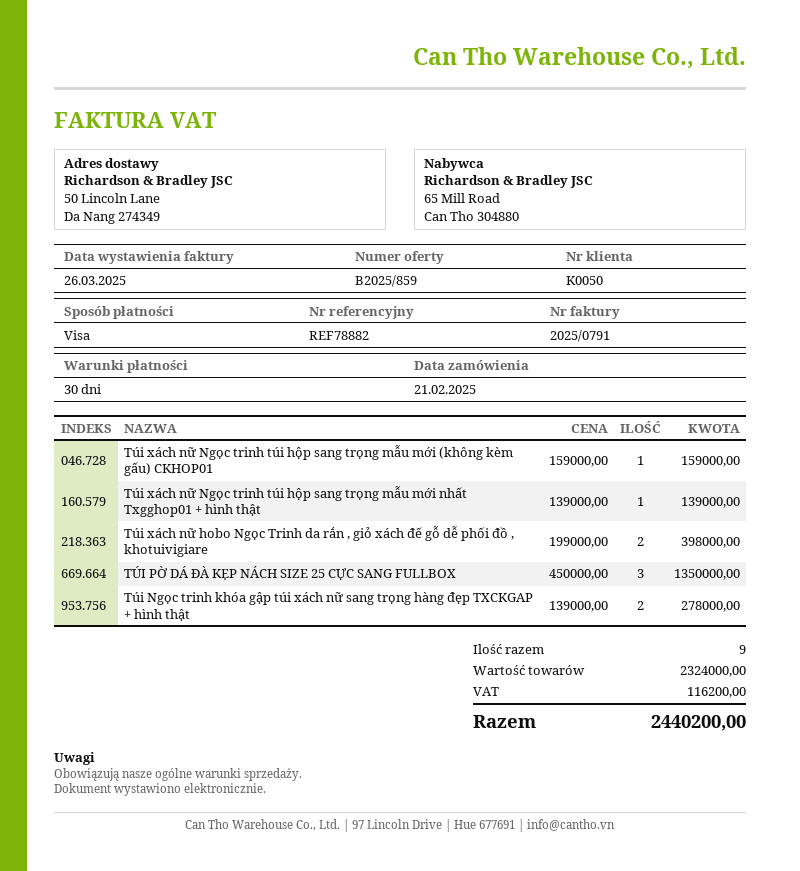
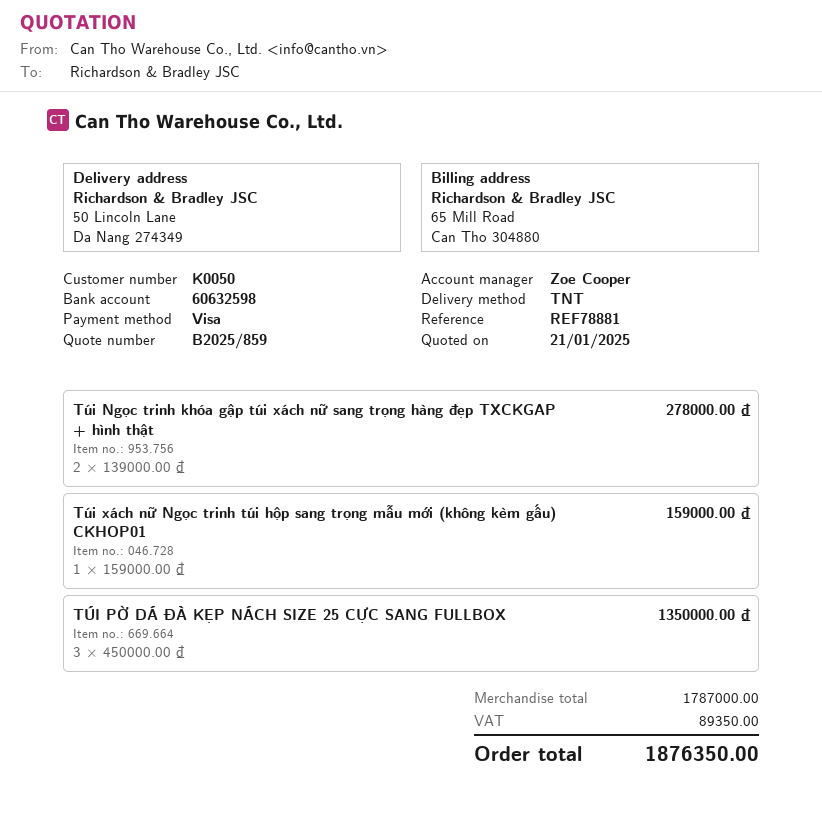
reference: REF78882 -> REF78881
Túi xách nữ Ngọc trinh túi hộp sang trọng mẫu mới nhất Txgghop01 + hình thật: 1 x 139000.00 = 139000.00 -> none
Túi xách nữ hobo Ngọc Trinh da rắn , giỏ xách đế gỗ dễ phối đồ , khotuivigiare: 2 x 199000.00 = 398000.00 -> none
subtotal: 2324000.00 -> 1787000.00
tax: 116200.00 -> 89350.00
total: 2440200.00 -> 1876350.00

